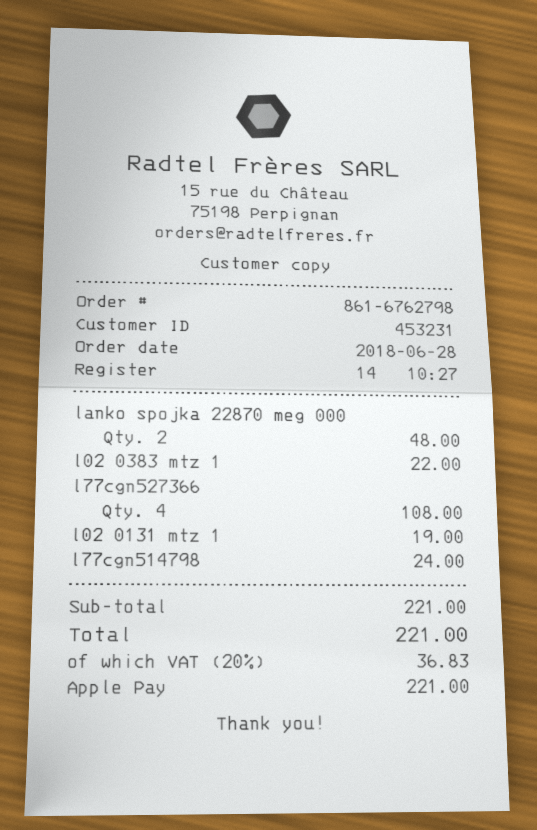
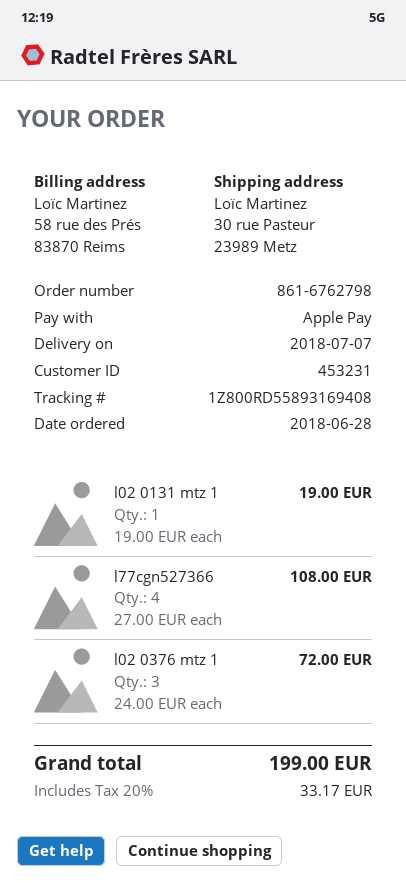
lanko spojka 22870 meg 000: 2 for 48.00 -> none
l02 0383 mtz 1: 1 for 22.00 -> none
l77cgn514798: 1 for 24.00 -> none
l02 0376 mtz 1: none -> 3 for 72.00
tax: 20% = 36.83 -> 20% = 33.17
total: 221.00 -> 199.00

